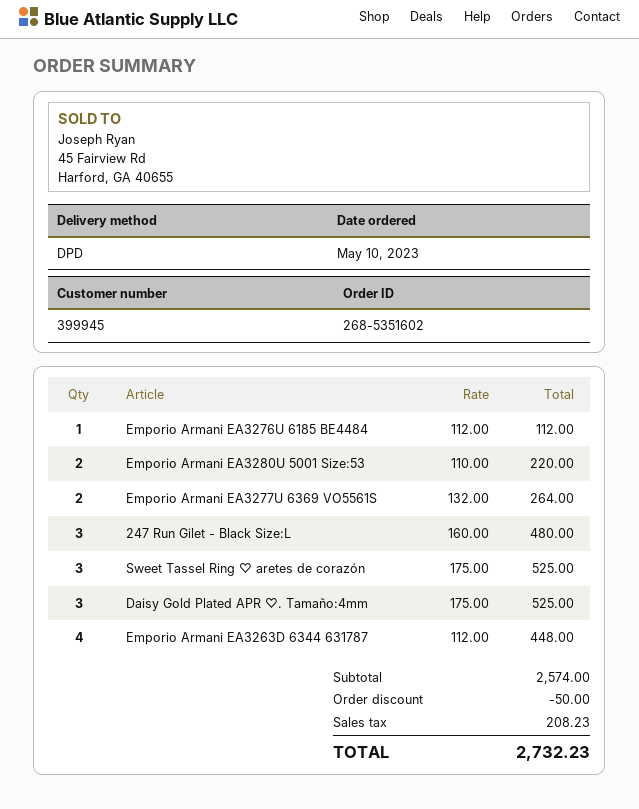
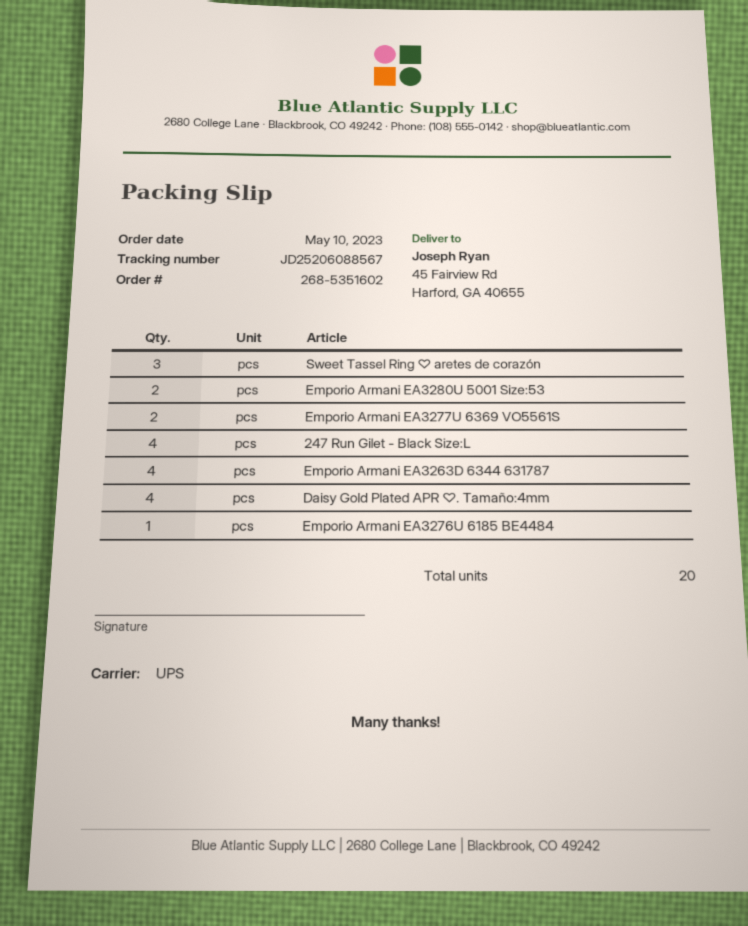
shipping method: DPD -> UPS
247 Run Gilet - Black Size:L: 3 -> 4
Daisy Gold Plated APR ♡. Tamaño:4mm: 3 -> 4

